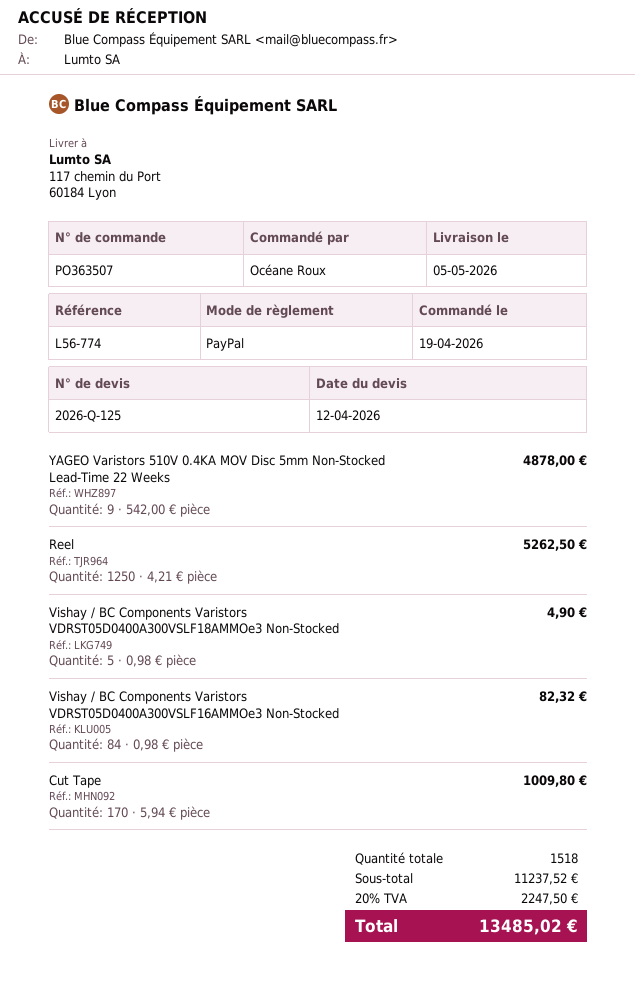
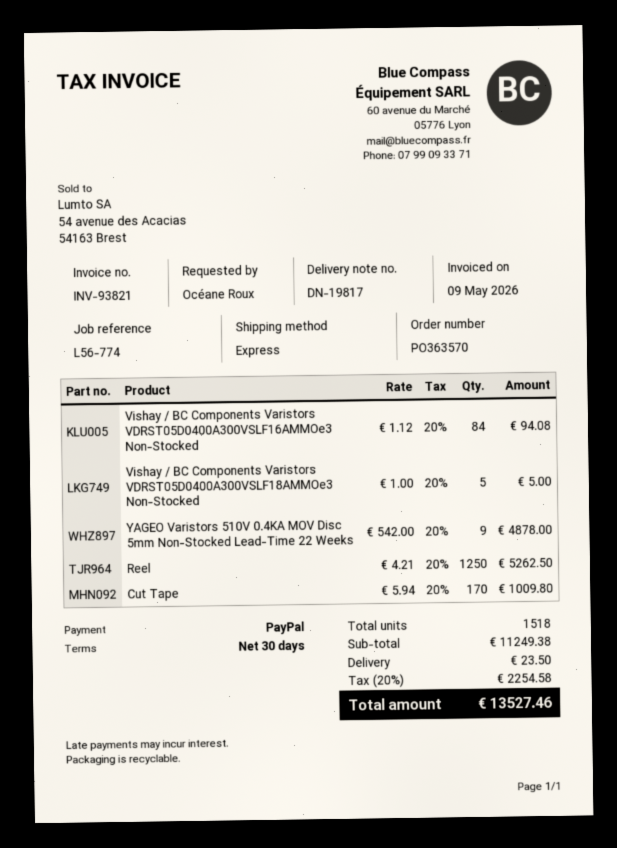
order number: PO363507 -> PO363570
Vishay / BC Components Varistors VDRST05D0400A300VSLF18AMMOe3 Non-Stocked: 5 x 0.98 = 4.90 -> 5 x 1.00 = 5.00
Vishay / BC Components Varistors VDRST05D0400A300VSLF16AMMOe3 Non-Stocked: 84 x 0.98 = 82.32 -> 84 x 1.12 = 94.08
subtotal: 11237.52 -> 11249.38
shipping: none -> 23.50
tax: 20% = 2247.50 -> 20% = 2254.58
total: 13485.02 -> 13527.46

